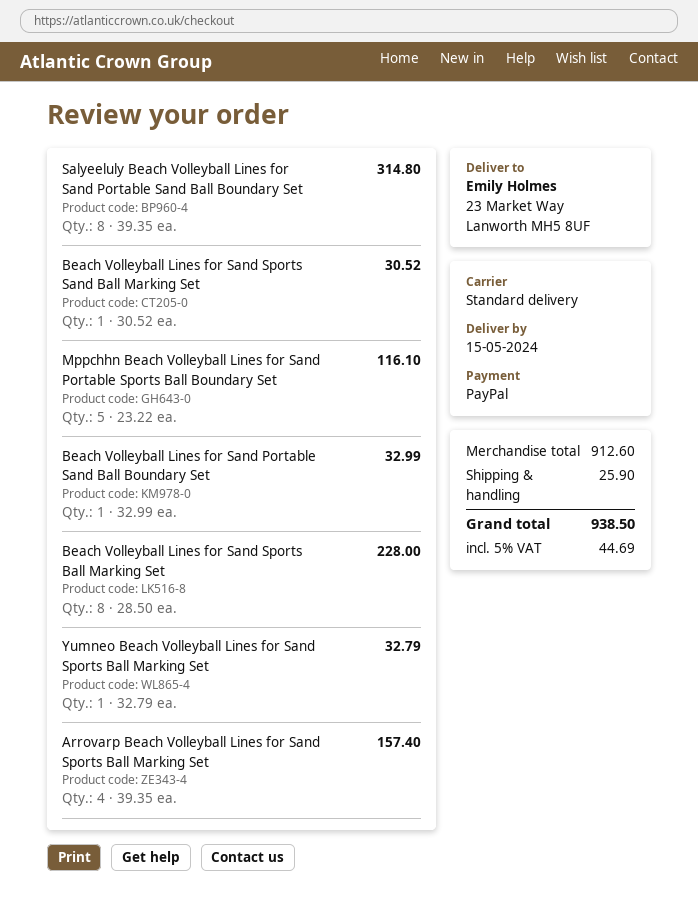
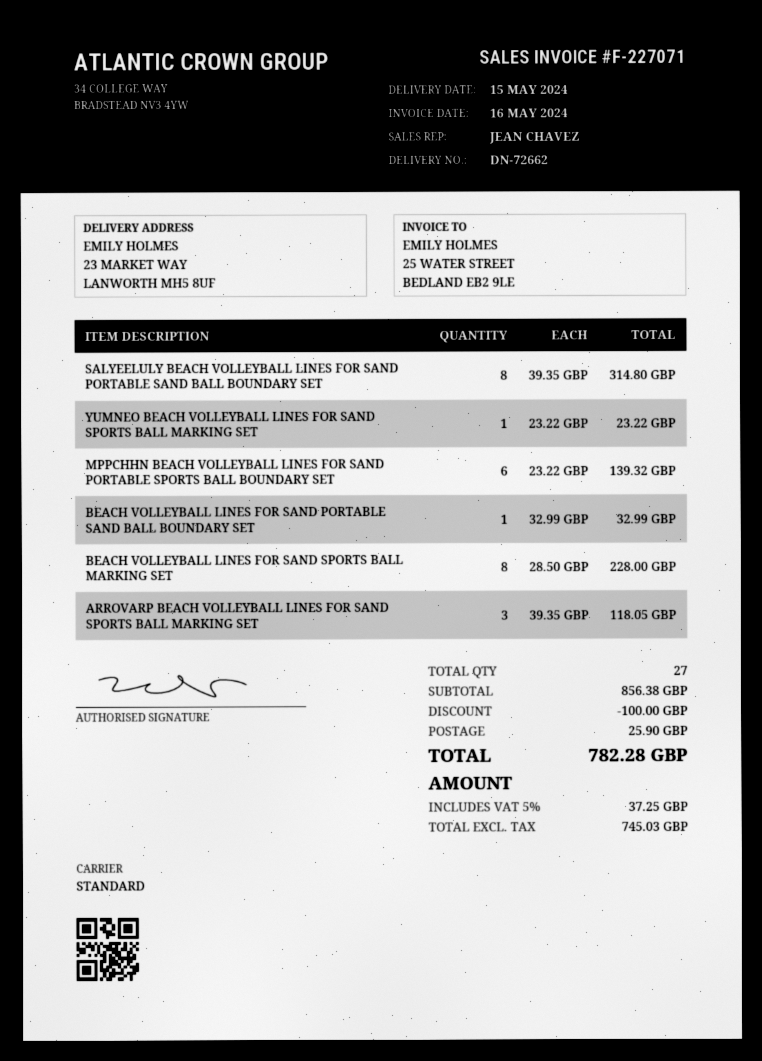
Beach Volleyball Lines for Sand Sports Sand Ball Marking Set: 1 x 30.52 = 30.52 -> none
Mppchhn Beach Volleyball Lines for Sand Portable Sports Ball Boundary Set: 5 x 23.22 = 116.10 -> 6 x 23.22 = 139.32
Yumneo Beach Volleyball Lines for Sand Sports Ball Marking Set: 1 x 32.79 = 32.79 -> 1 x 23.22 = 23.22
Arrovarp Beach Volleyball Lines for Sand Sports Ball Marking Set: 4 x 39.35 = 157.40 -> 3 x 39.35 = 118.05
subtotal: 912.60 -> 856.38
discount: none -> 100.00
tax: 5% = 44.69 -> 5% = 37.25
total: 938.50 -> 782.28

